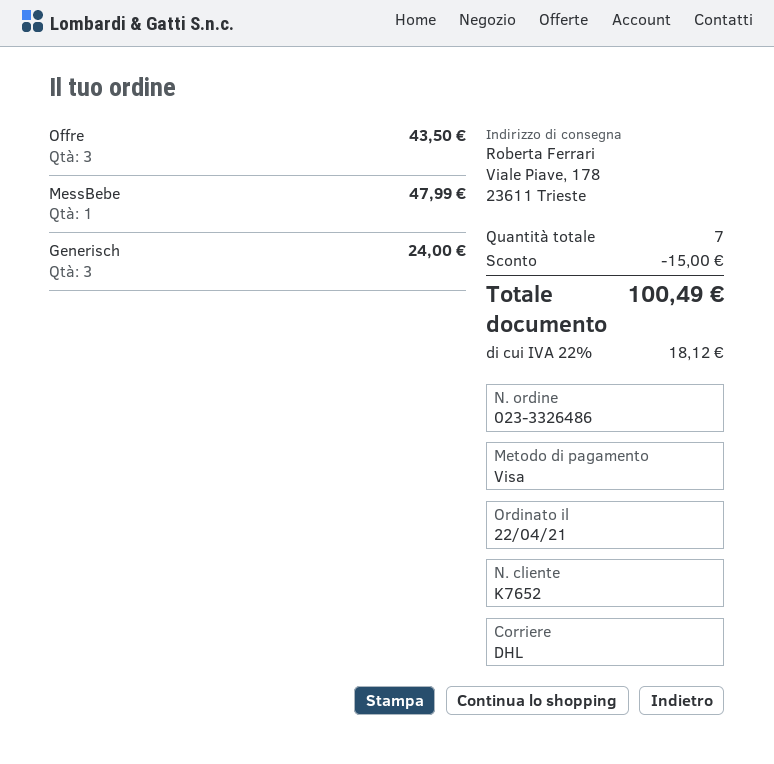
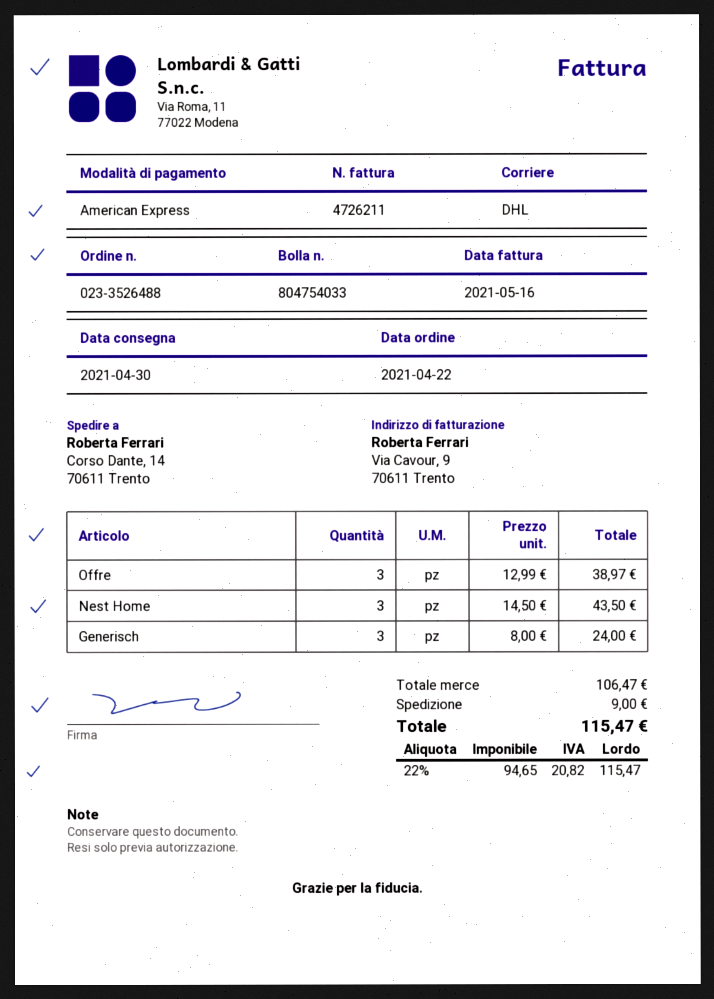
order number: 023-3326486 -> 023-3526488
payment method: Visa -> American Express
ship to: Viale Piave, 178, 23611 Trieste -> Corso Dante, 14, 70611 Trento
Offre: 3 for 43.50 -> 3 for 38.97
MessBebe: 1 for 47.99 -> none
Nest Home: none -> 3 for 43.50
discount: 15.00 -> none
shipping: none -> 9.00
tax: 22% = 18.12 -> 22% = 20.82
total: 100.49 -> 115.47

